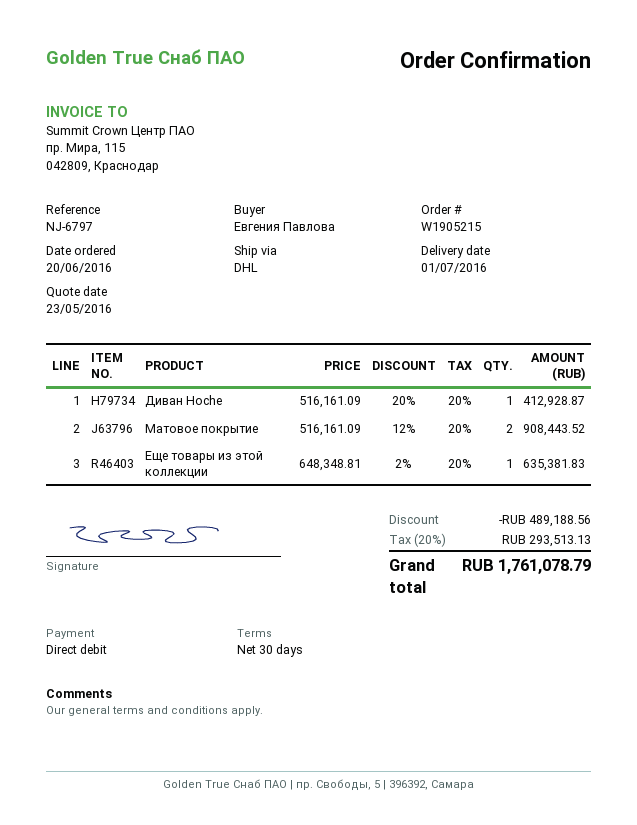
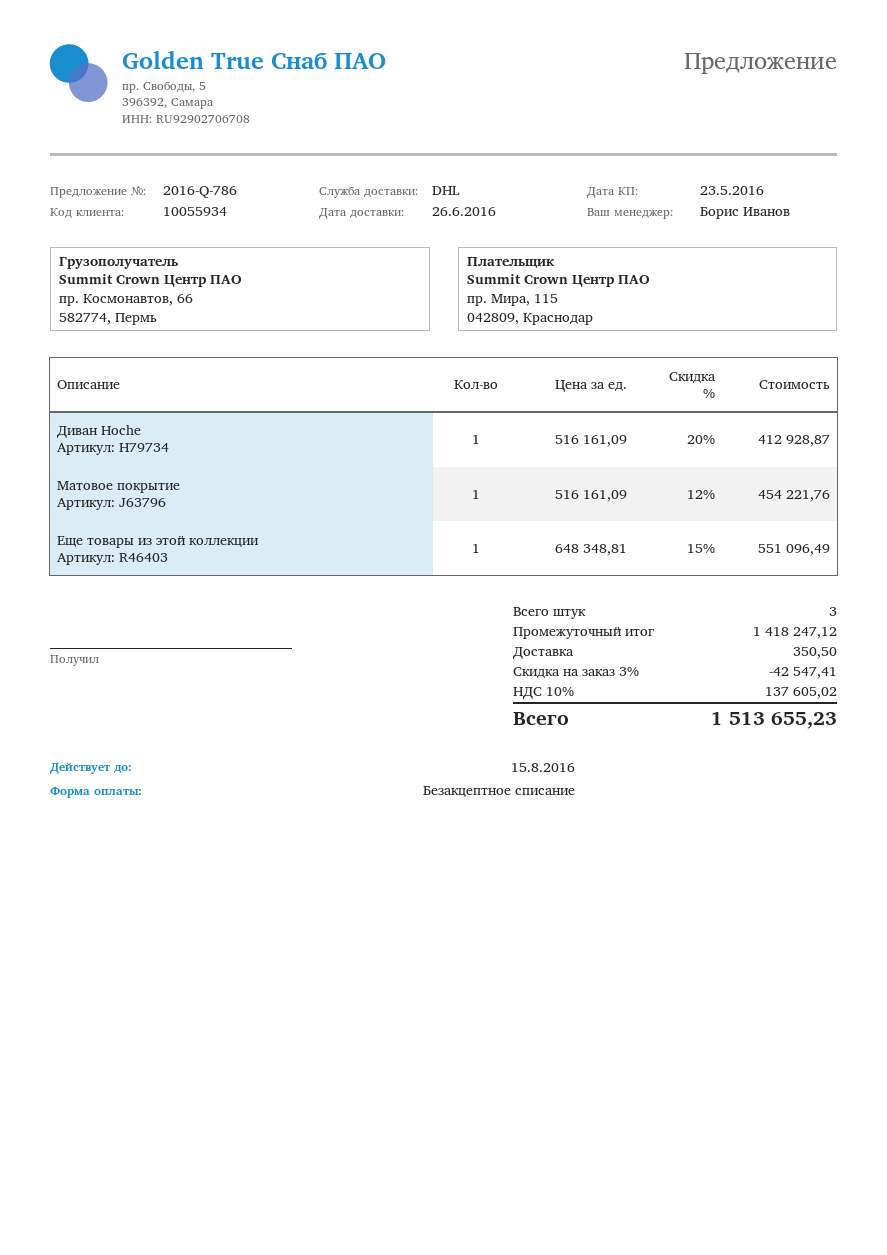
delivery date: 2016-07-01 -> 2016-06-26
Матовое покрытие: 2 x 516161.09 - 12% = 908443.52 -> 1 x 516161.09 - 12% = 454221.76
Еще товары из этой коллекции: 1 x 648348.81 - 2% = 635381.83 -> 1 x 648348.81 - 15% = 551096.49
discount: 489188.56 -> 42547.41
shipping: none -> 350.50
tax: 20% = 293513.13 -> 10% = 137605.02
total: 1761078.79 -> 1513655.23

